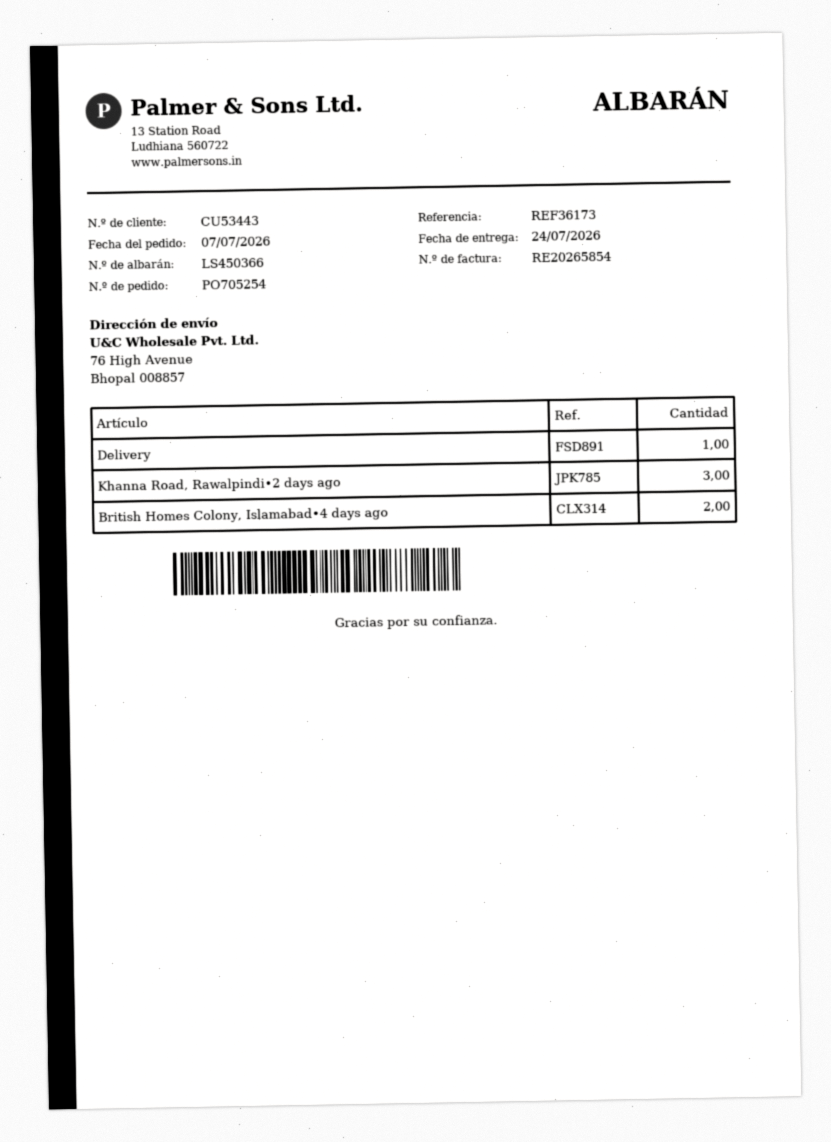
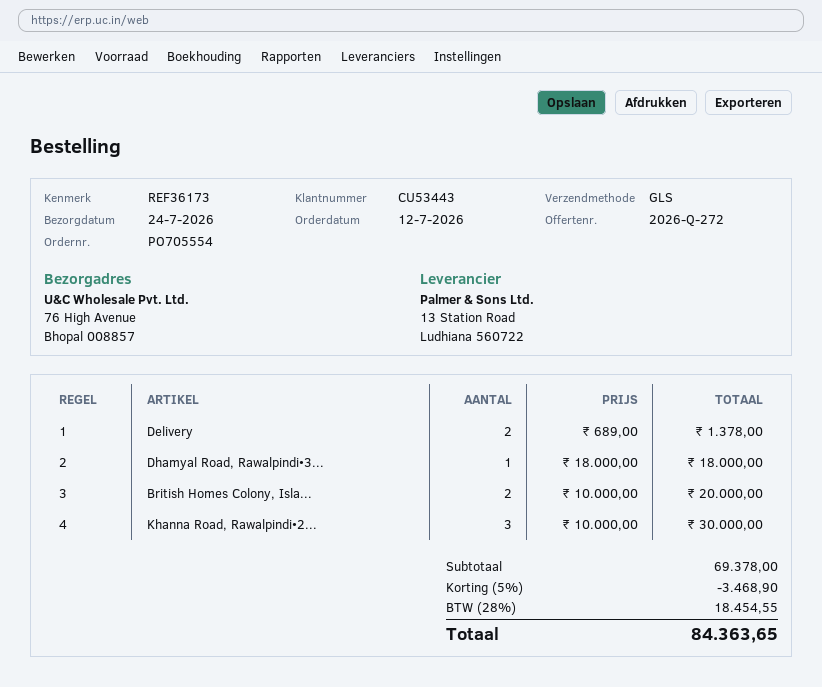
order number: PO705254 -> PO705554
order date: 2026-07-07 -> 2026-07-12
Delivery: 1 -> 2
Dhamyal Road, Rawalpindi•3...: none -> 1

